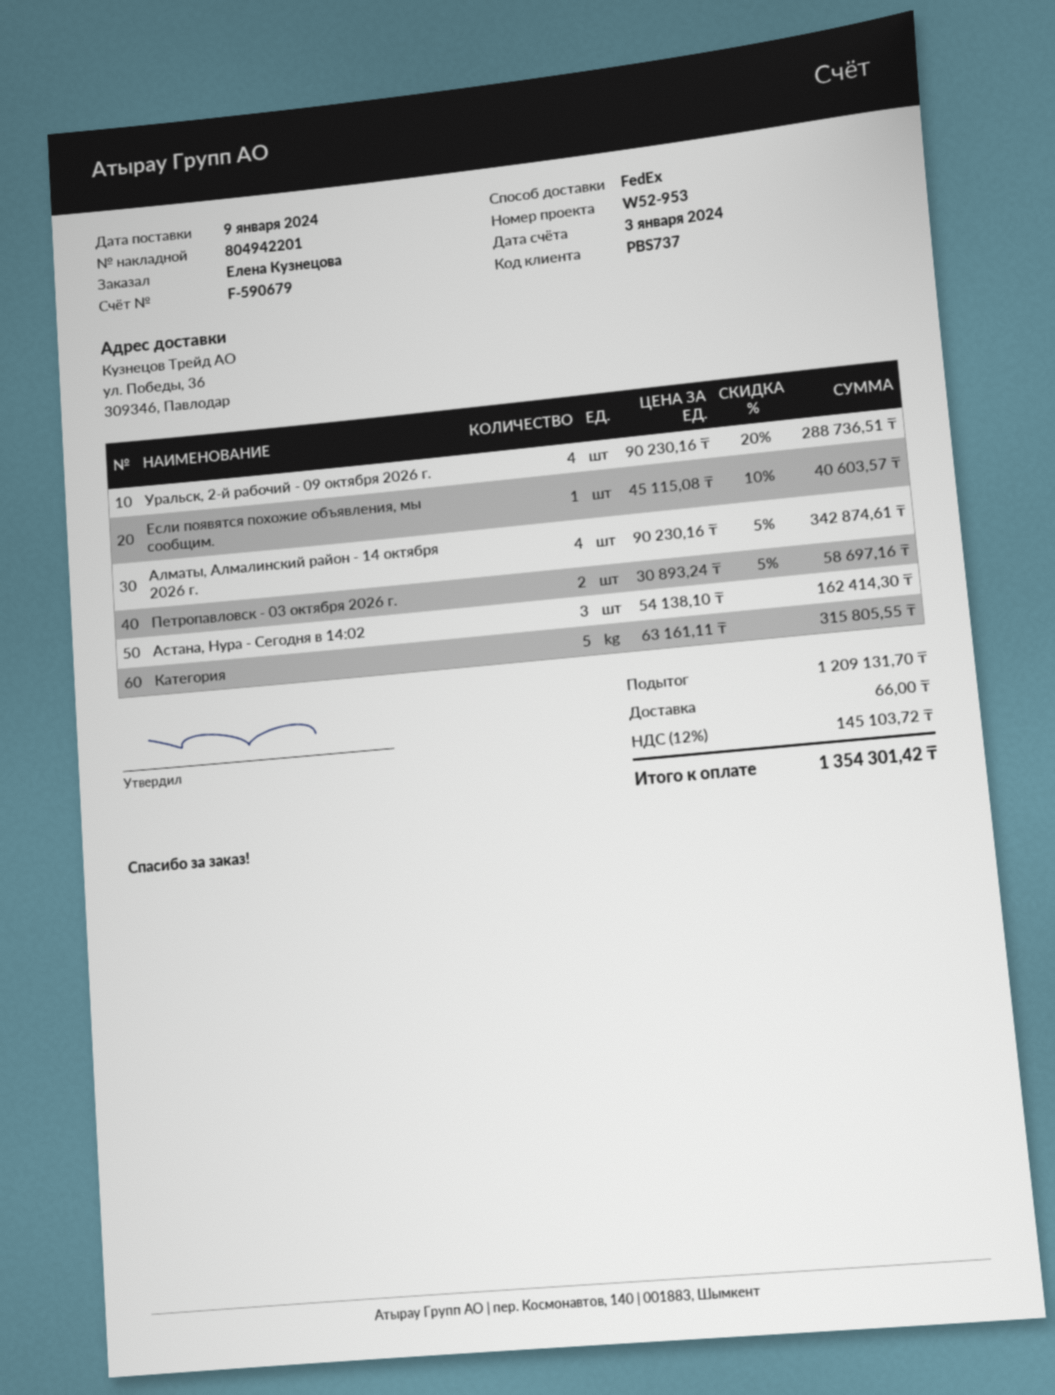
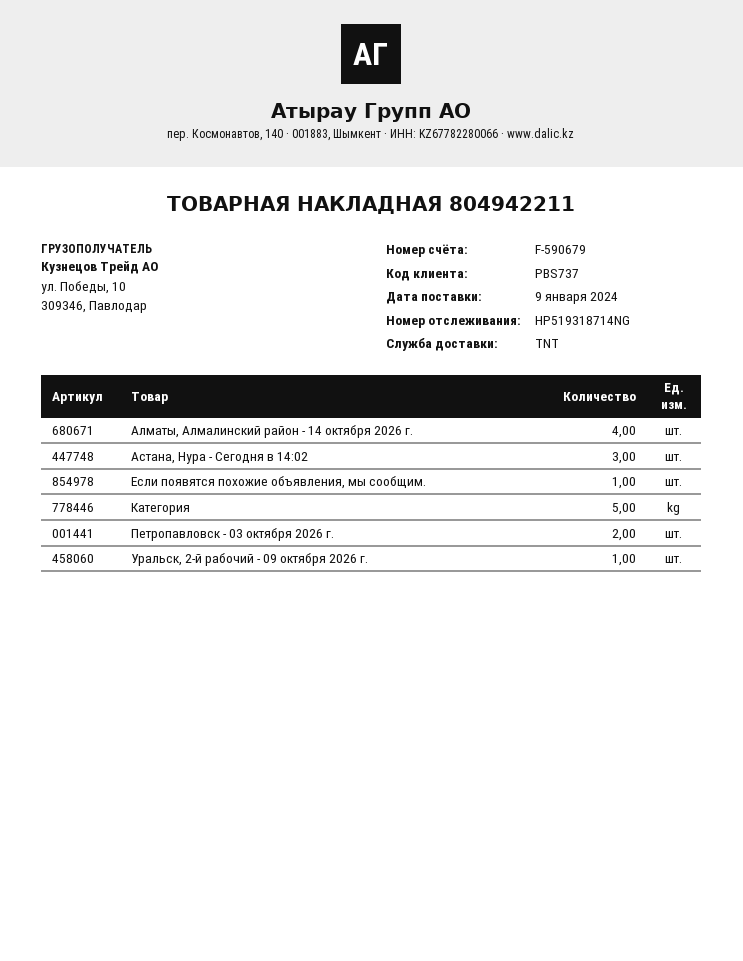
delivery note number: 804942201 -> 804942211
shipping method: FedEx -> TNT
ship to: ул. Победы, 36, 309346, Павлодар -> ул. Победы, 10, 309346, Павлодар
Уральск, 2-й рабочий - 09 октября 2026 г.: 4 -> 1

